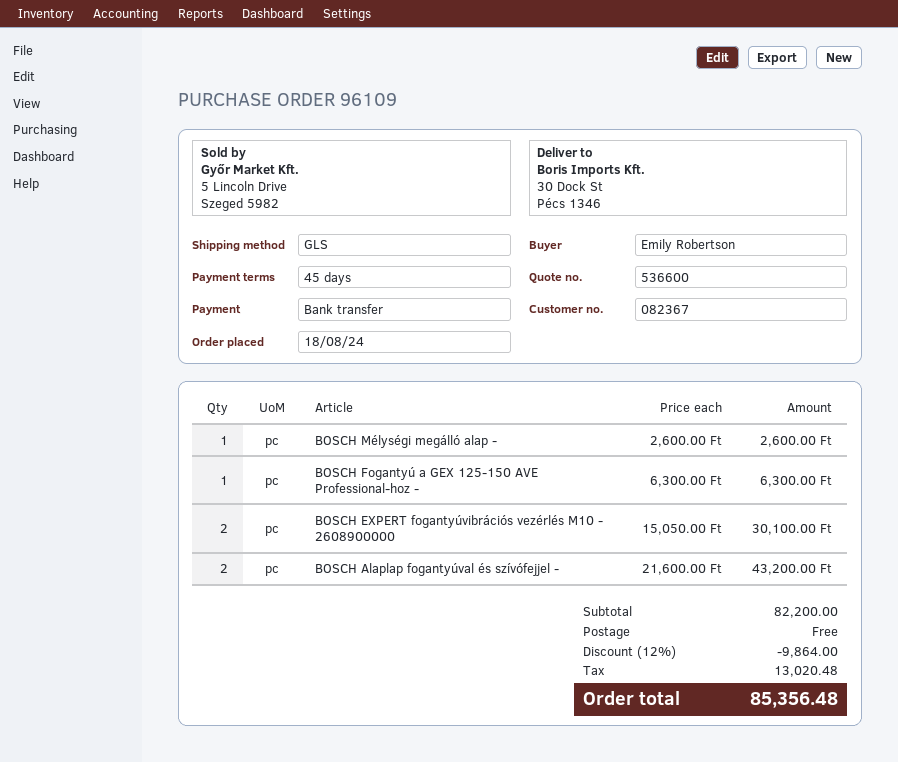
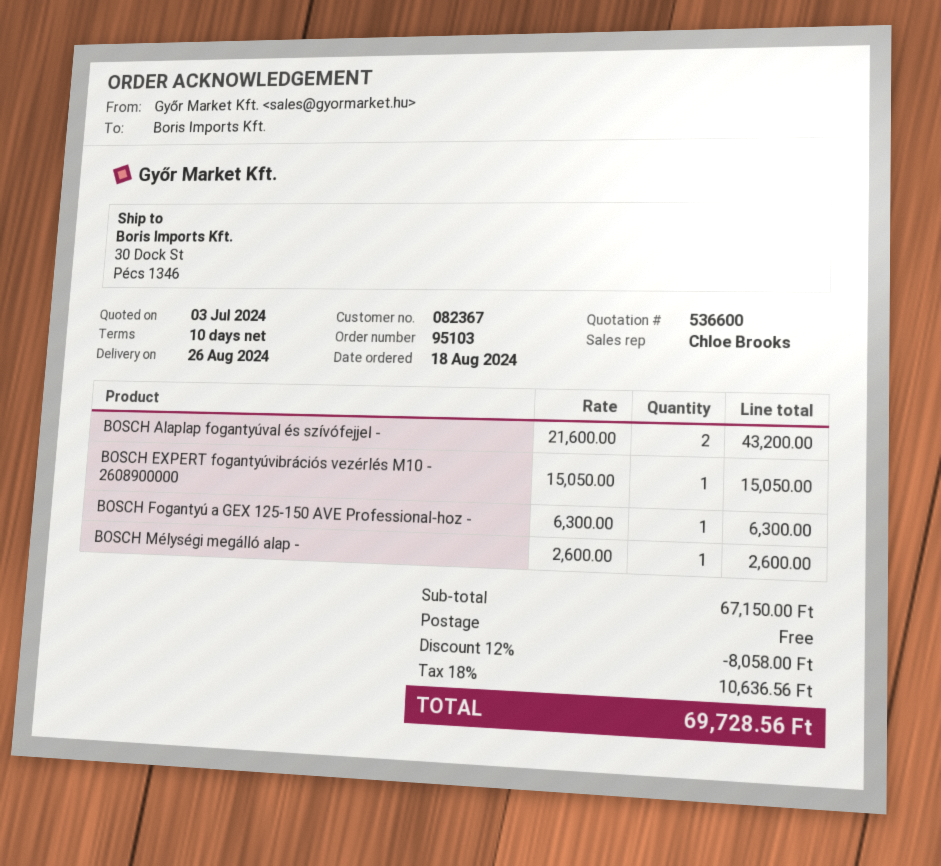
order number: 96109 -> 95103
payment terms: 45 days -> 10 days
BOSCH EXPERT fogantyúvibrációs vezérlés M10 - 2608900000: 2 x 15050.00 = 30100.00 -> 1 x 15050.00 = 15050.00
subtotal: 82200.00 -> 67150.00
discount: 12% = 9864.00 -> 12% = 8058.00
tax: 13020.48 -> 10636.56
total: 85356.48 -> 69728.56

